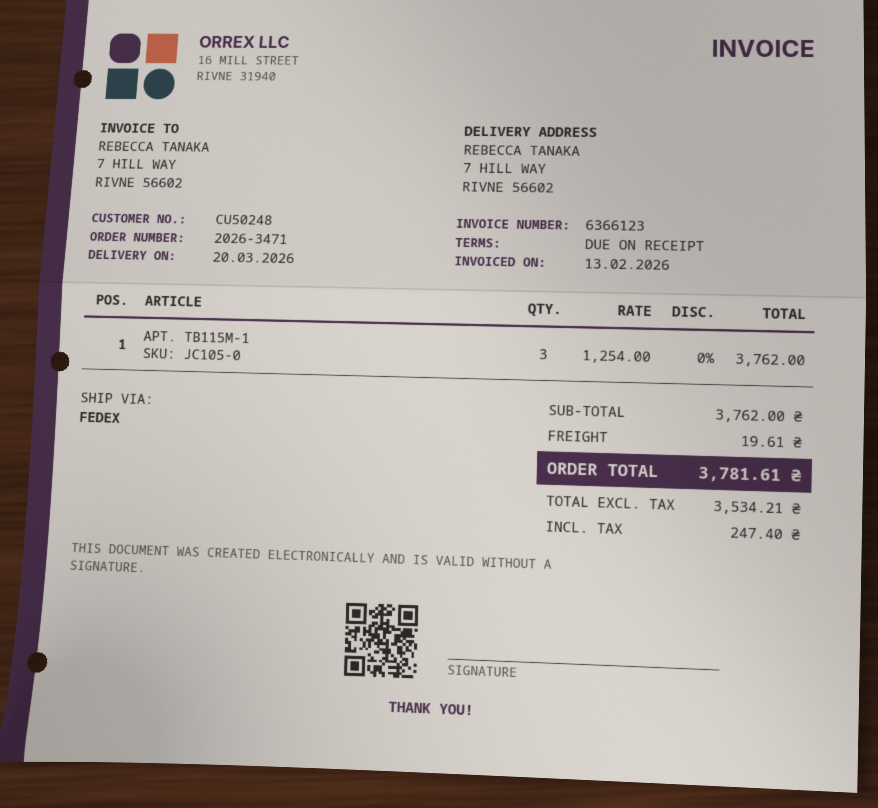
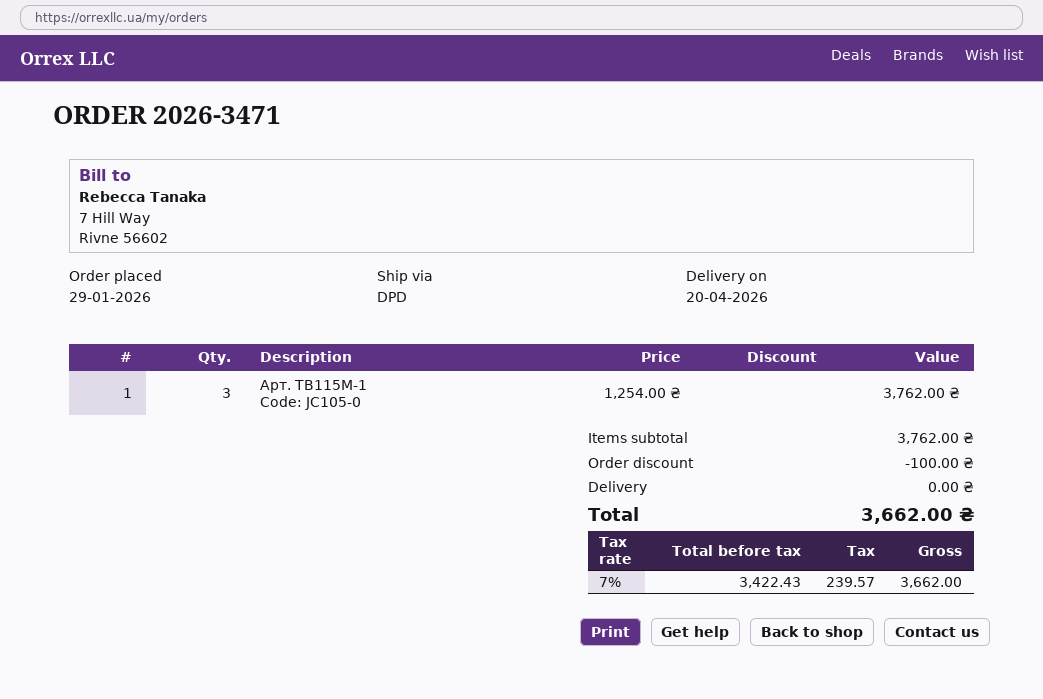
delivery date: 2026-03-20 -> 2026-04-20
shipping method: FedEx -> DPD
discount: none -> 100.00
shipping: 19.61 -> 0.00
net: 3534.21 -> 3422.43
tax: 247.40 -> 239.57
total: 3781.61 -> 3662.00

